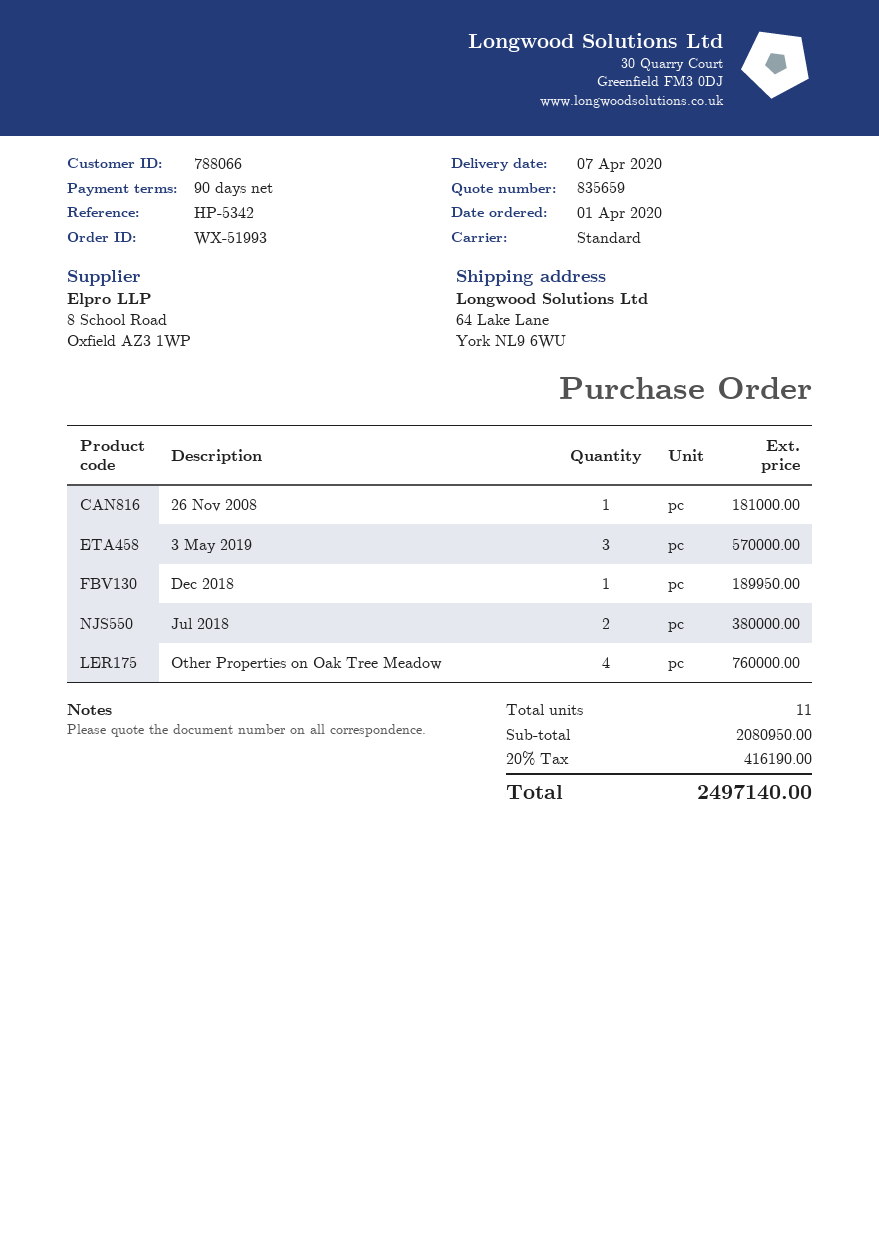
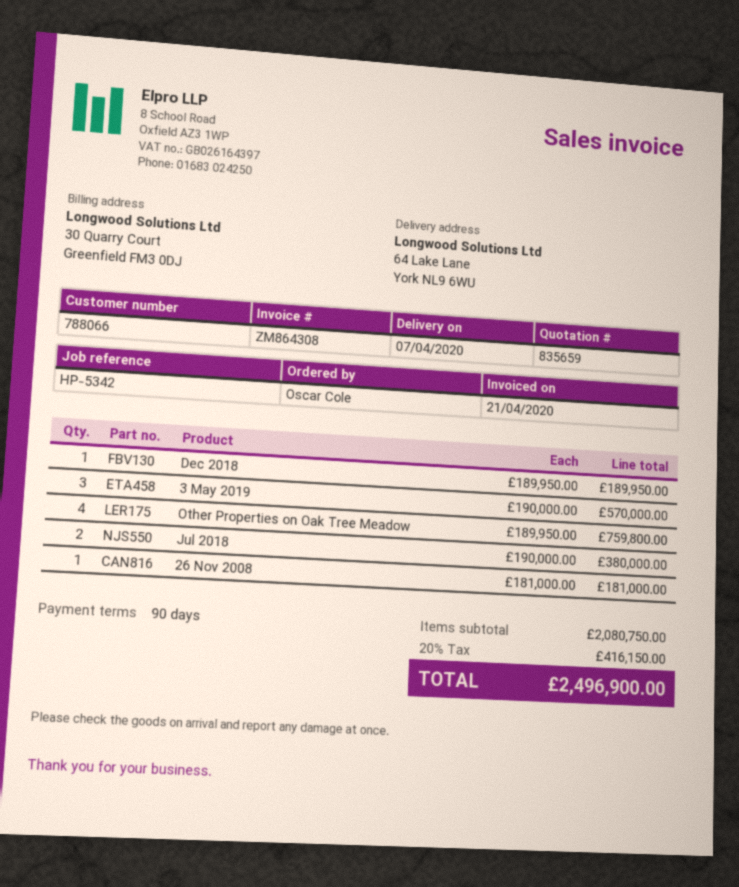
Other Properties on Oak Tree Meadow: 4 for 760000.00 -> 4 for 759800.00
subtotal: 2080950.00 -> 2080750.00
tax: 20% = 416190.00 -> 20% = 416150.00
total: 2497140.00 -> 2496900.00

